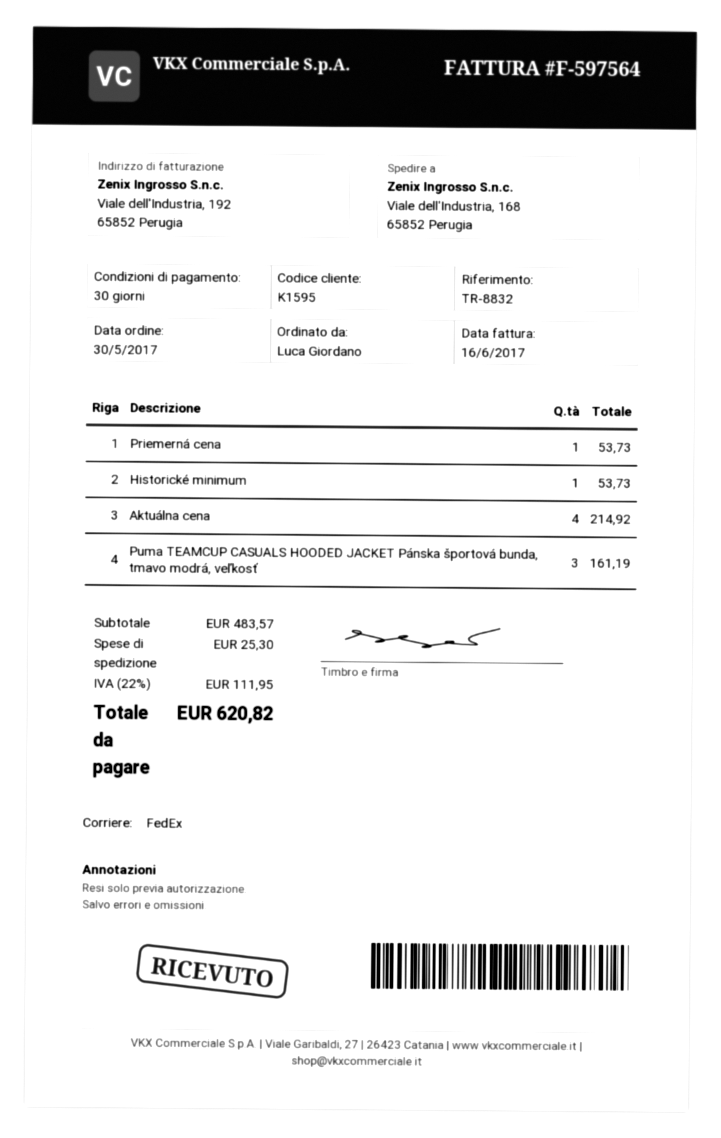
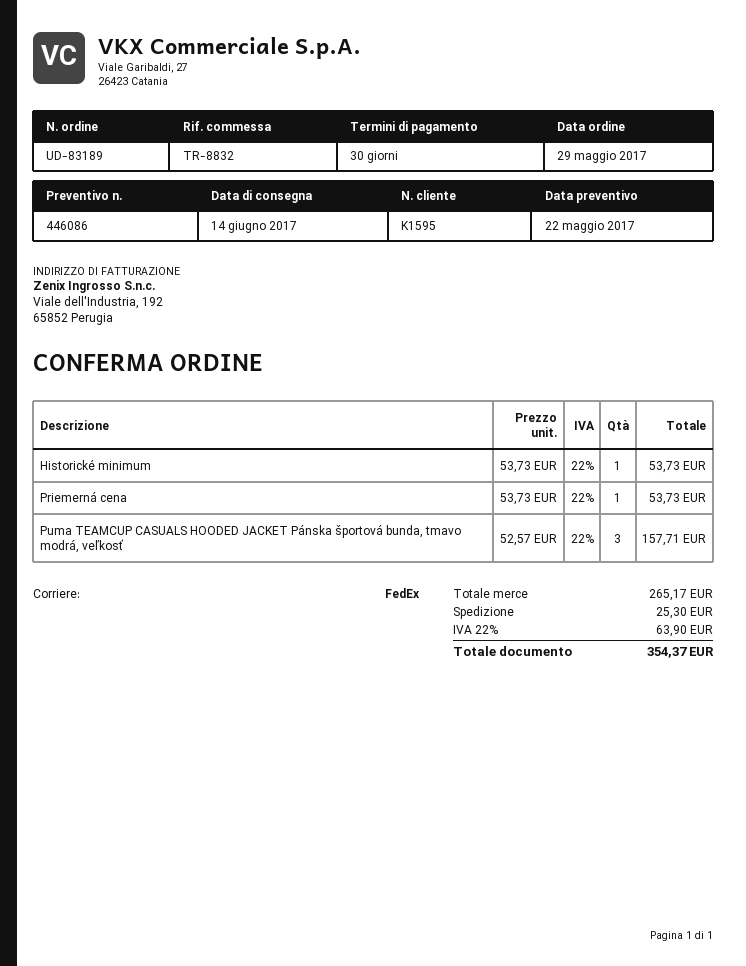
order date: 2017-05-30 -> 2017-05-29
Aktuálna cena: 4 for 214.92 -> none
Puma TEAMCUP CASUALS HOODED JACKET Pánska športová bunda, tmavo modrá, veľkosť: 3 for 161.19 -> 3 for 157.71
subtotal: 483.57 -> 265.17
tax: 22% = 111.95 -> 22% = 63.90
total: 620.82 -> 354.37

